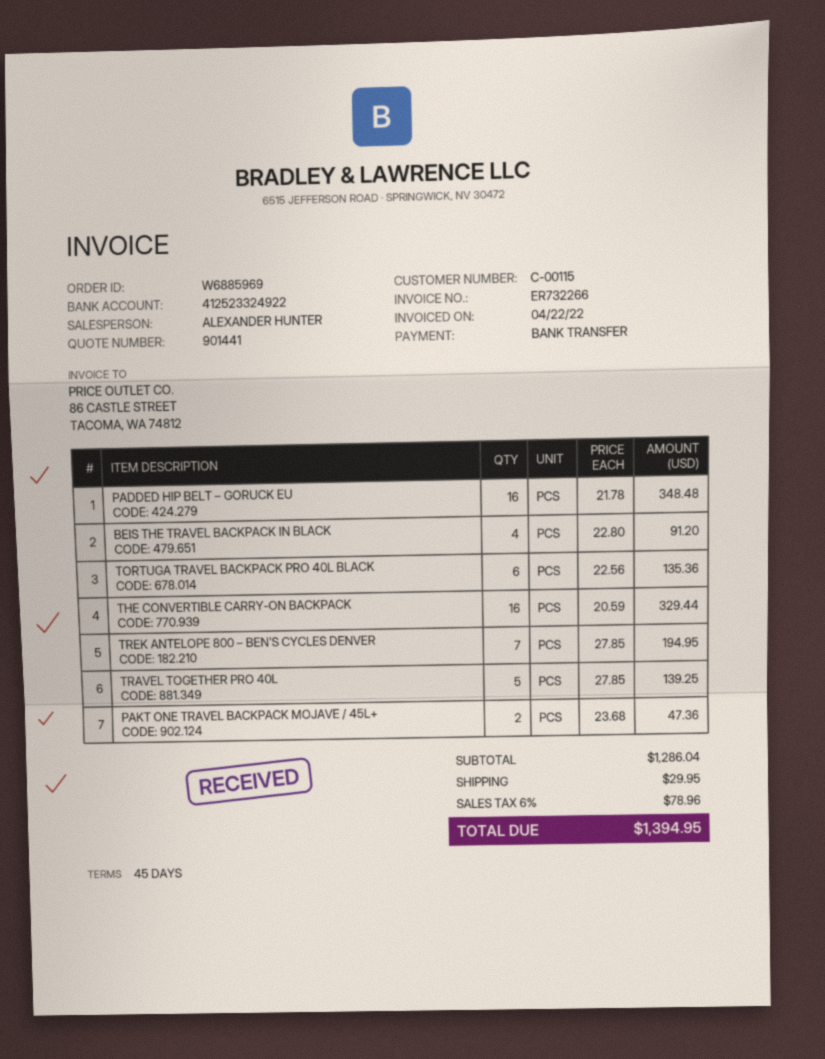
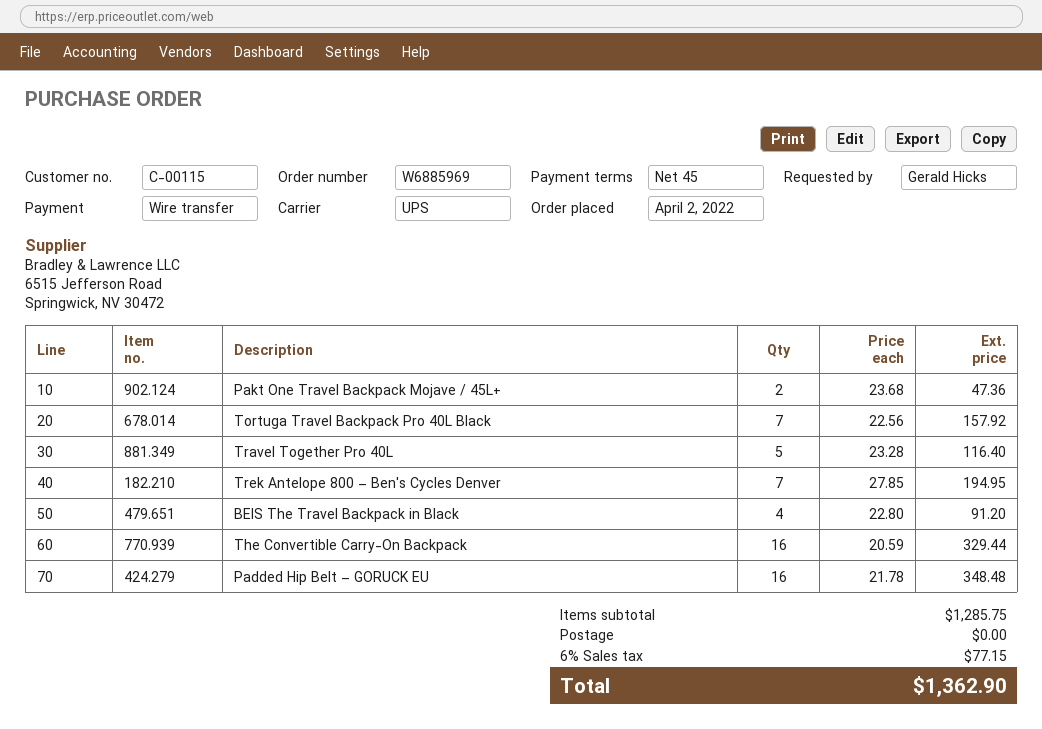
TORTUGA TRAVEL BACKPACK PRO 40L BLACK: 6 x 22.56 = 135.36 -> 7 x 22.56 = 157.92
TRAVEL TOGETHER PRO 40L: 5 x 27.85 = 139.25 -> 5 x 23.28 = 116.40
subtotal: 1286.04 -> 1285.75
shipping: 29.95 -> 0.00
tax: 6% = 78.96 -> 6% = 77.15
total: 1394.95 -> 1362.90

